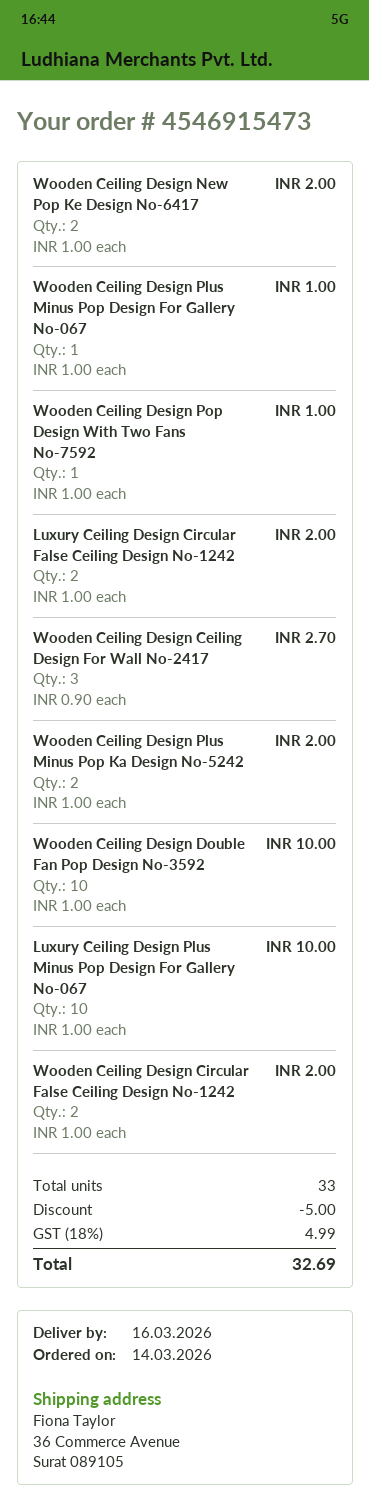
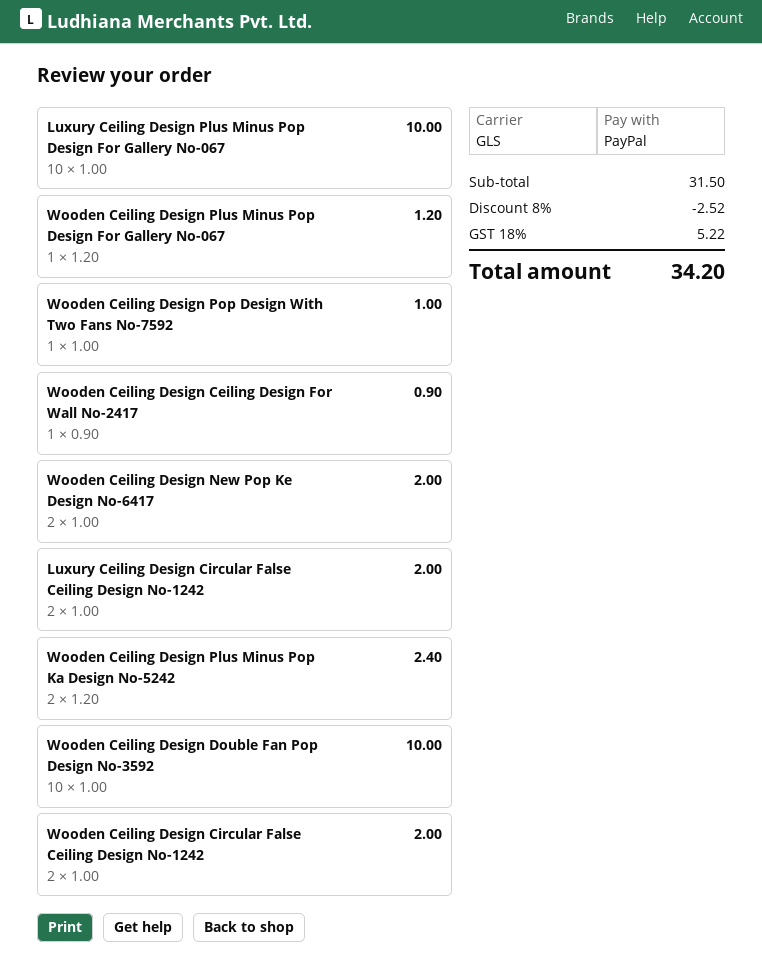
Wooden Ceiling Design Plus Minus Pop Design For Gallery No-067: 1 x 1.00 = 1.00 -> 1 x 1.20 = 1.20
Wooden Ceiling Design Ceiling Design For Wall No-2417: 3 x 0.90 = 2.70 -> 1 x 0.90 = 0.90
Wooden Ceiling Design Plus Minus Pop Ka Design No-5242: 2 x 1.00 = 2.00 -> 2 x 1.20 = 2.40
discount: 5.00 -> 2.52
tax: 18% = 4.99 -> 18% = 5.22
total: 32.69 -> 34.20

